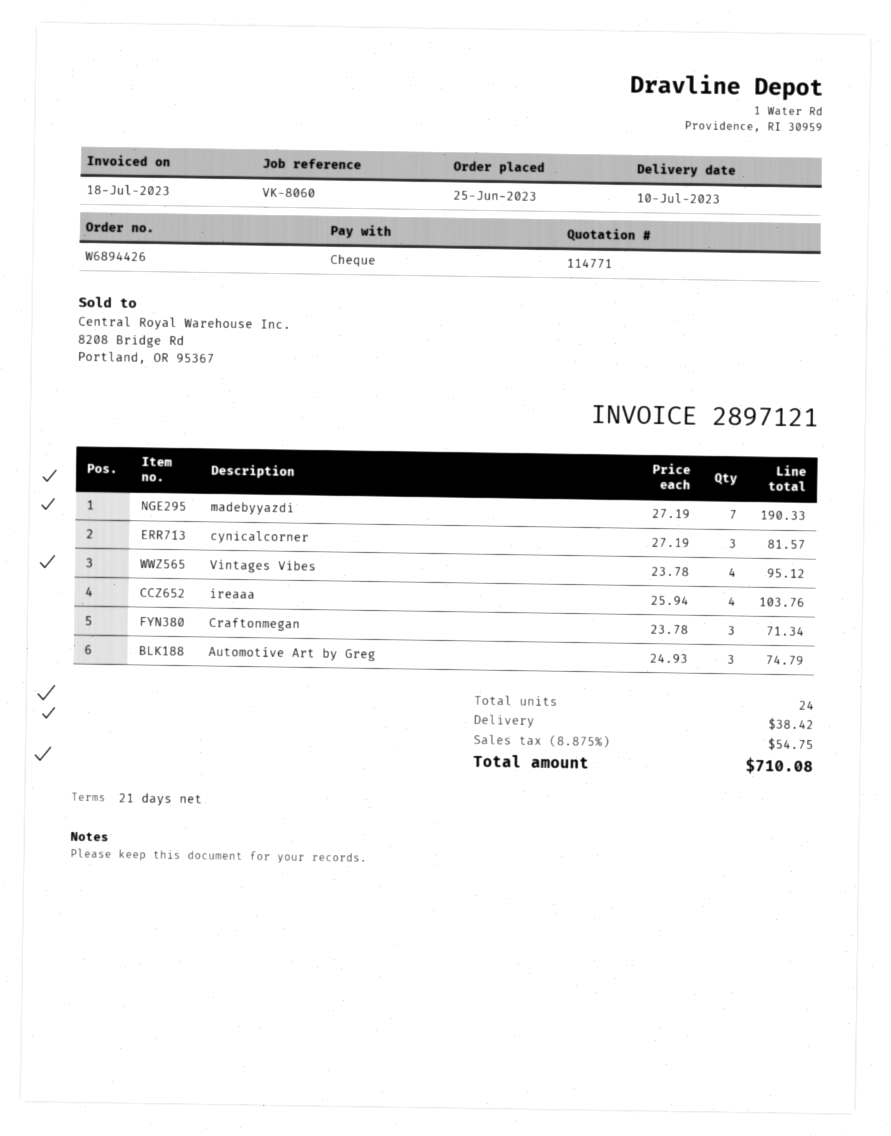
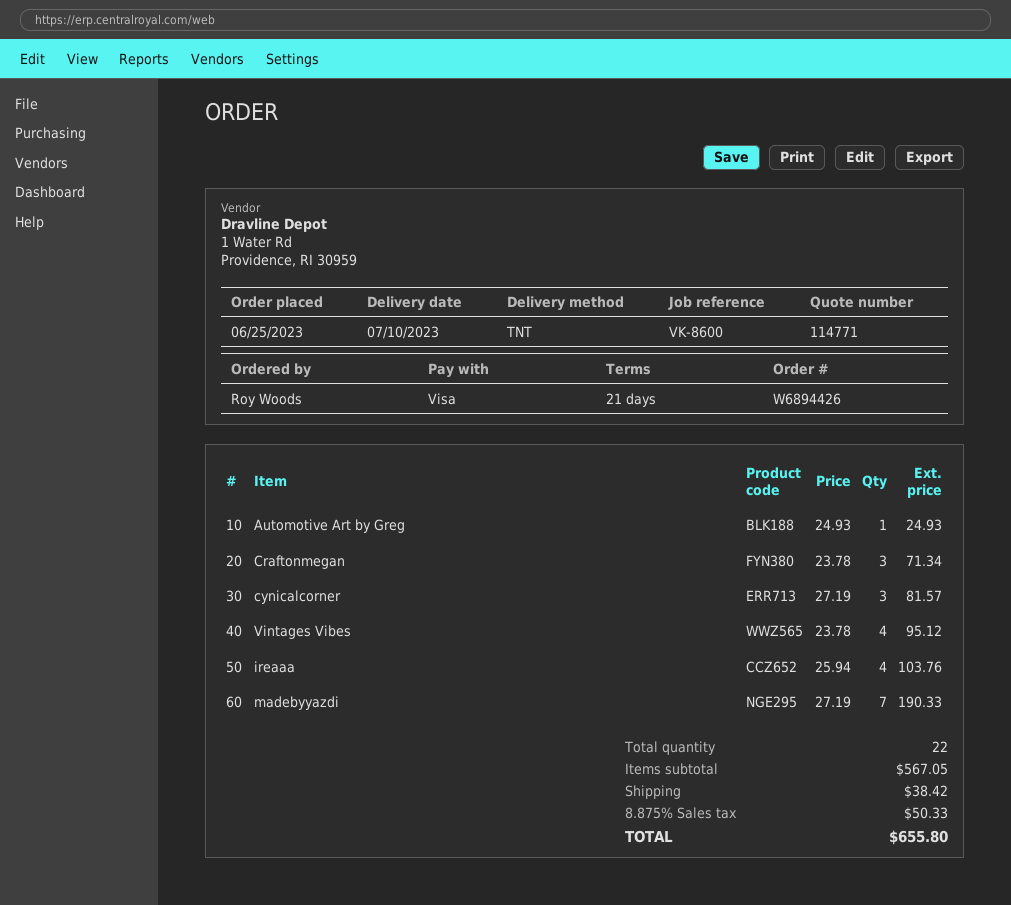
reference: VK-8060 -> VK-8600
payment method: cheque -> Visa
Automotive Art by Greg: 3 x 24.93 = 74.79 -> 1 x 24.93 = 24.93
total quantity: 24 -> 22
tax: 8.875% = 54.75 -> 8.875% = 50.33
total: 710.08 -> 655.80

